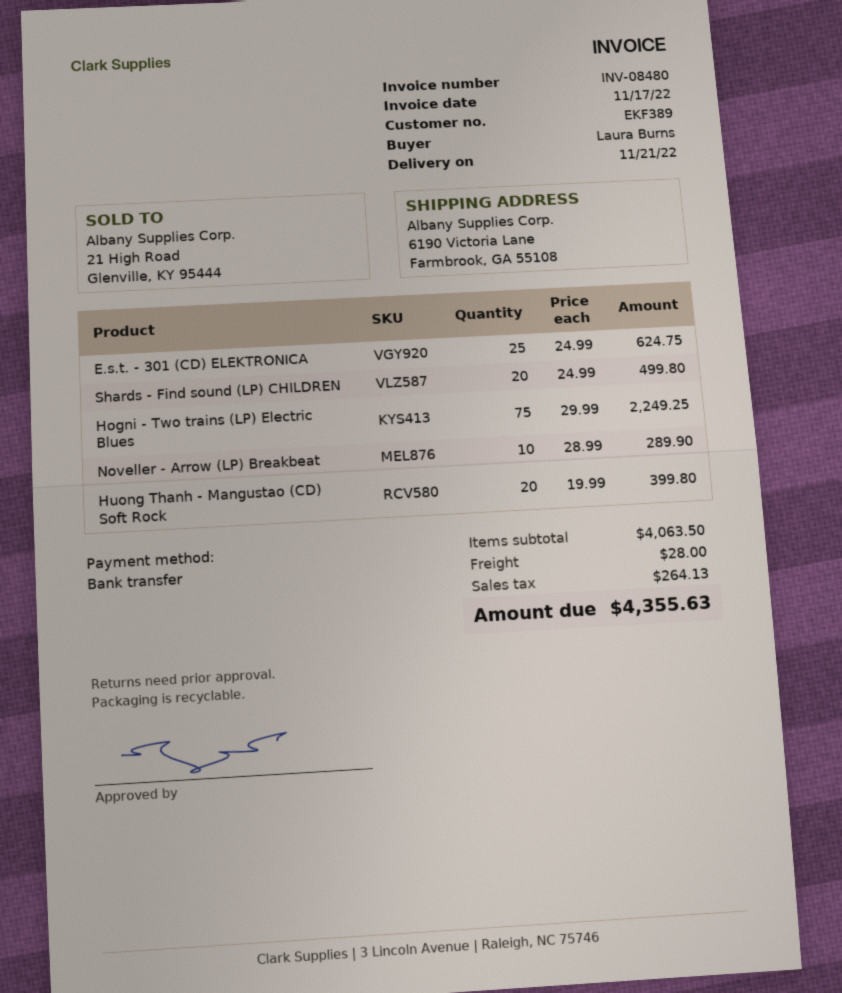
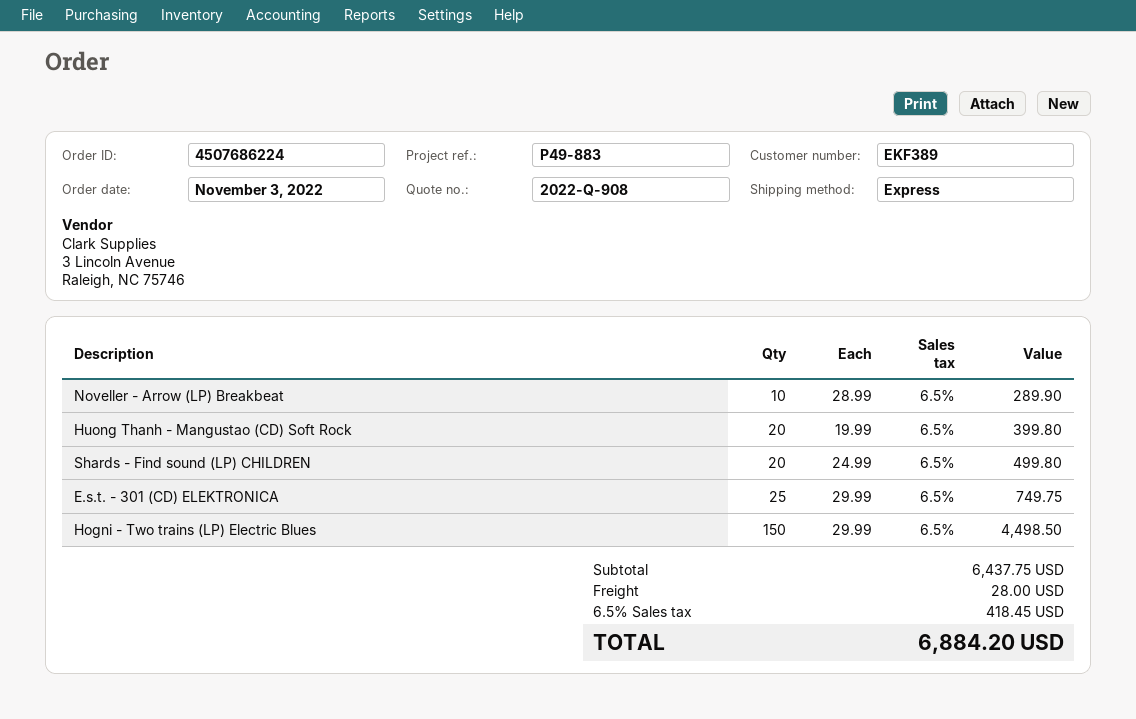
E.s.t. - 301 (CD) ELEKTRONICA: 25 x 24.99 = 624.75 -> 25 x 29.99 = 749.75
Hogni - Two trains (LP) Electric Blues: 75 x 29.99 = 2249.25 -> 150 x 29.99 = 4498.50
subtotal: 4063.50 -> 6437.75
tax: 264.13 -> 418.45
total: 4355.63 -> 6884.20

